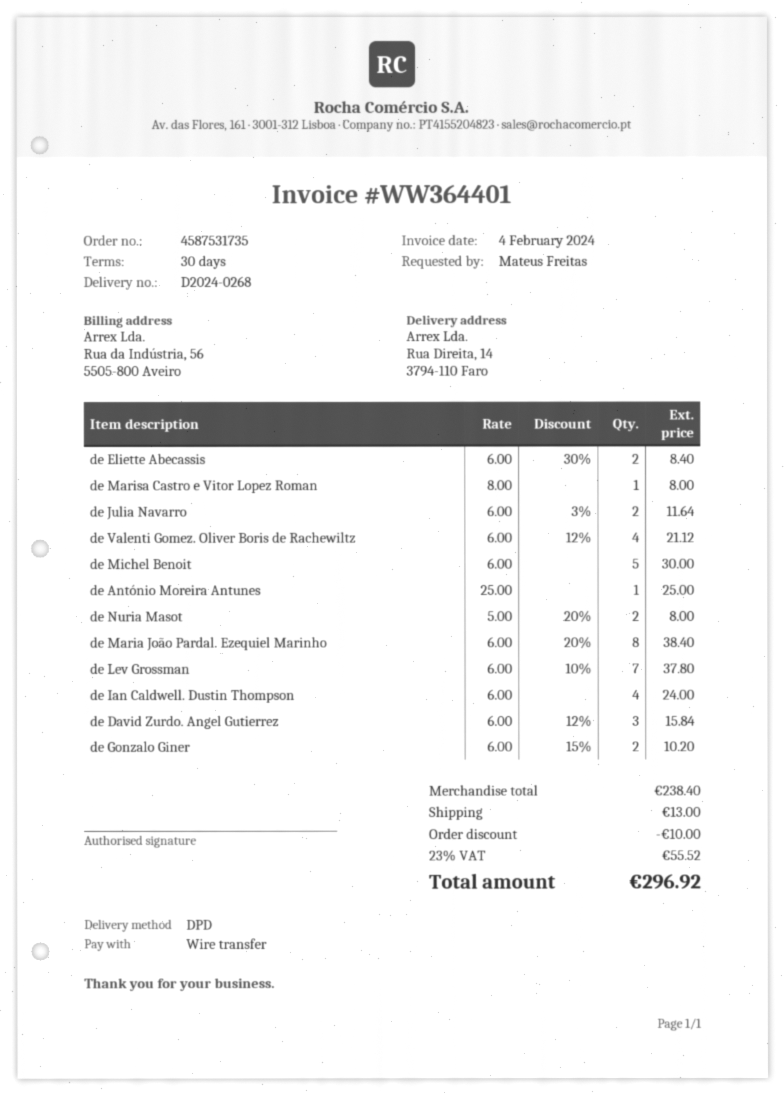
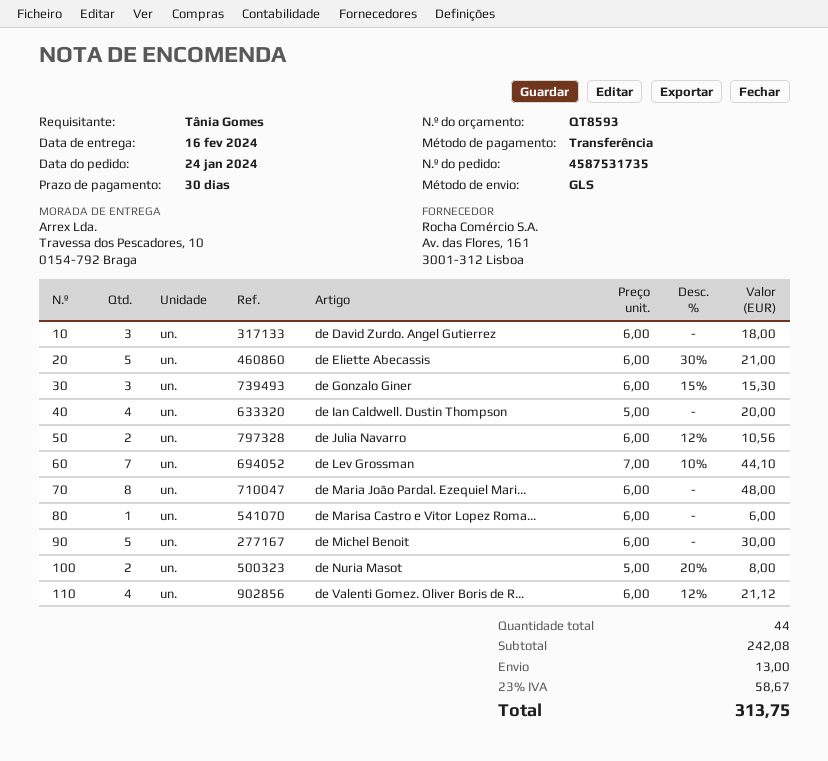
ordered by: Mateus Freitas -> Tânia Gomes
shipping method: DPD -> GLS
ship to: Rua Direita, 14, 3794-110 Faro -> Travessa dos Pescadores, 10, 0154-792 Braga
de Eliette Abecassis: 2 x 6.00 - 30% = 8.40 -> 5 x 6.00 - 30% = 21.00
de Marisa Castro e Vitor Lopez Roman: 1 x 8.00 = 8.00 -> 1 x 6.00 = 6.00
de Julia Navarro: 2 x 6.00 - 3% = 11.64 -> 2 x 6.00 - 12% = 10.56
de António Moreira Antunes: 1 x 25.00 = 25.00 -> none
de Maria João Pardal. Ezequiel Marinho: 8 x 6.00 - 20% = 38.40 -> 8 x 6.00 = 48.00
de Lev Grossman: 7 x 6.00 - 10% = 37.80 -> 7 x 7.00 - 10% = 44.10
de Ian Caldwell. Dustin Thompson: 4 x 6.00 = 24.00 -> 4 x 5.00 = 20.00
de David Zurdo. Angel Gutierrez: 3 x 6.00 - 12% = 15.84 -> 3 x 6.00 = 18.00
de Gonzalo Giner: 2 x 6.00 - 15% = 10.20 -> 3 x 6.00 - 15% = 15.30
subtotal: 238.40 -> 242.08
discount: 10.00 -> none
tax: 23% = 55.52 -> 23% = 58.67
total: 296.92 -> 313.75

